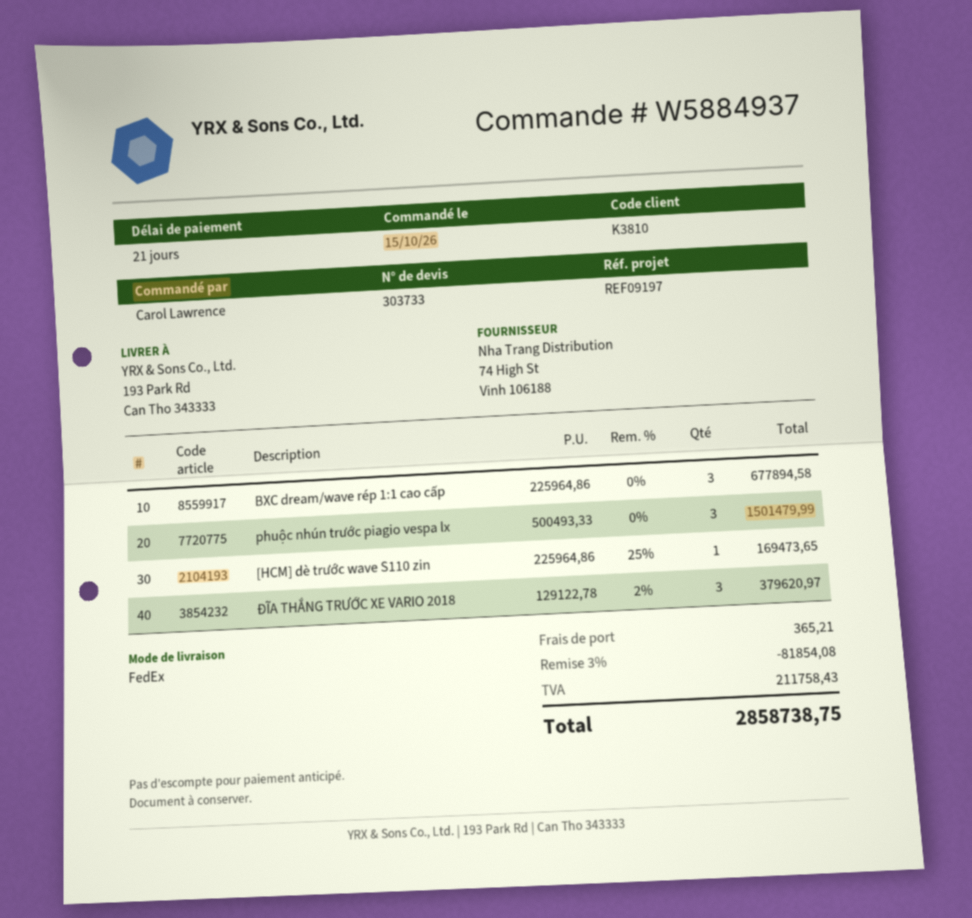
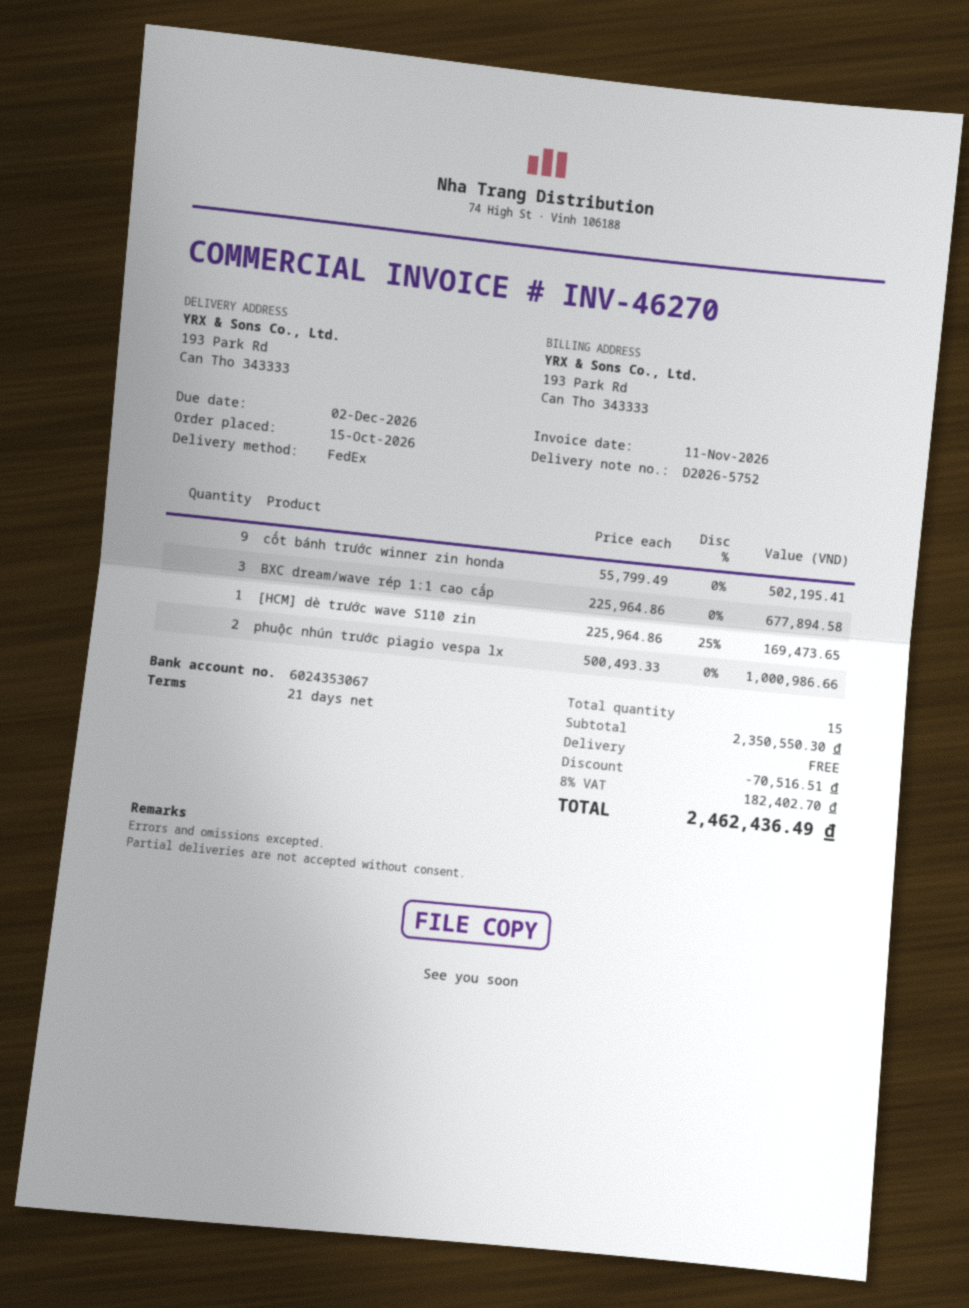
phuộc nhún trước piagio vespa lx: 3 x 500493.33 = 1501479.99 -> 2 x 500493.33 = 1000986.66
ĐĨA THẮNG TRƯỚC XE VARIO 2018: 3 x 129122.78 - 2% = 379620.97 -> none
cốt bánh trước winner zin honda: none -> 9 x 55799.49 = 502195.41
discount: 81854.08 -> 70516.51
shipping: 365.21 -> 0.00
tax: 211758.43 -> 182402.70
total: 2858738.75 -> 2462436.49

